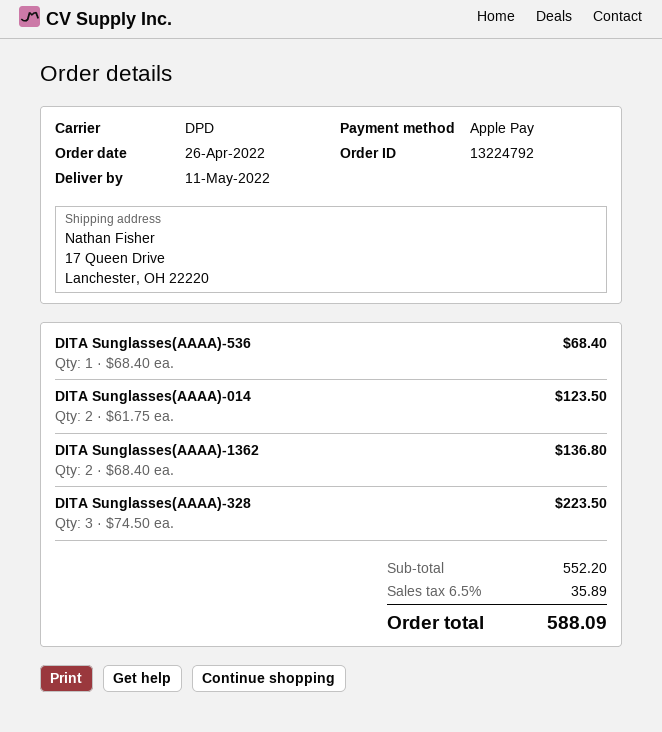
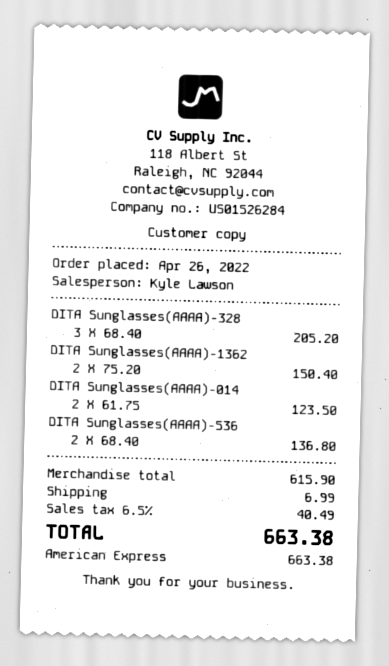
payment method: Apple Pay -> American Express
DITA Sunglasses(AAAA)-536: 1 x 68.40 = 68.40 -> 2 x 68.40 = 136.80
DITA Sunglasses(AAAA)-1362: 2 x 68.40 = 136.80 -> 2 x 75.20 = 150.40
DITA Sunglasses(AAAA)-328: 3 x 74.50 = 223.50 -> 3 x 68.40 = 205.20
subtotal: 552.20 -> 615.90
shipping: none -> 6.99
tax: 6.5% = 35.89 -> 6.5% = 40.49
total: 588.09 -> 663.38

